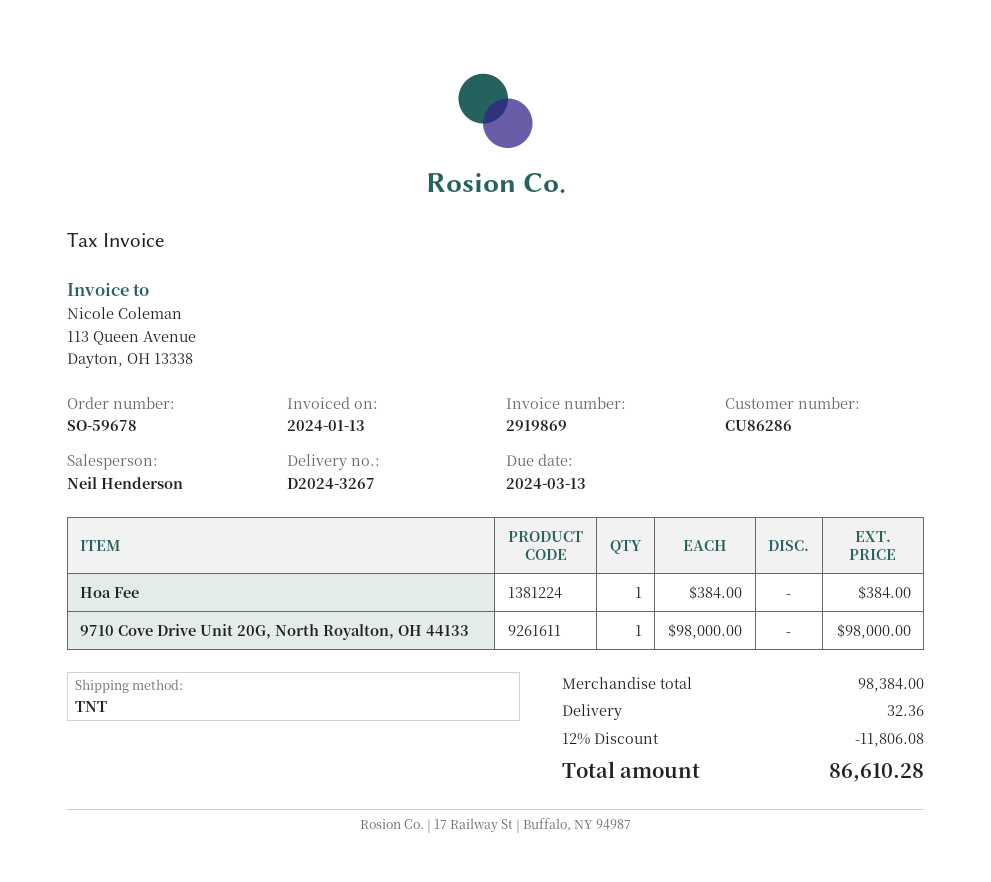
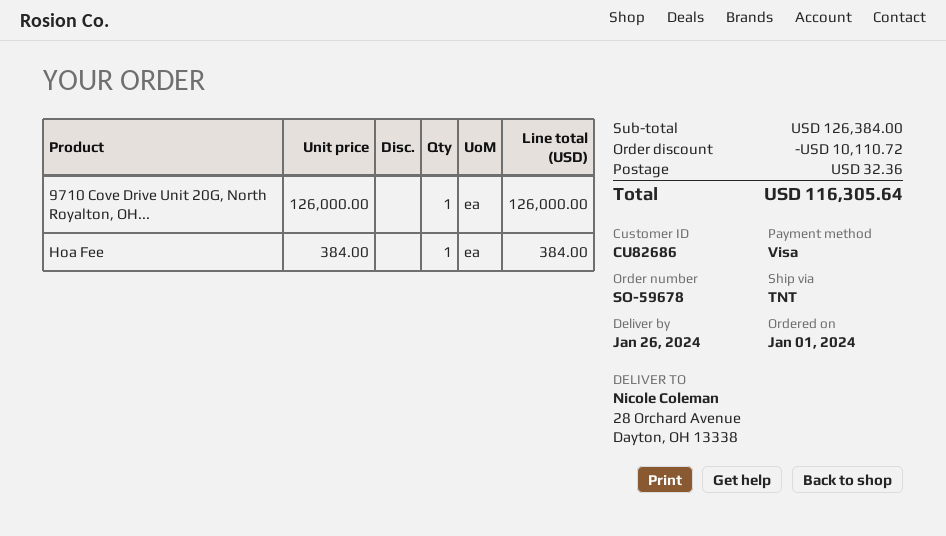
customer number: CU86286 -> CU82686
9710 Cove Drive Unit 20G, North Royalton, OH 44133: 1 x 98000.00 = 98000.00 -> 1 x 126000.00 = 126000.00
subtotal: 98384.00 -> 126384.00
discount: 11806.08 -> 10110.72
total: 86610.28 -> 116305.64

